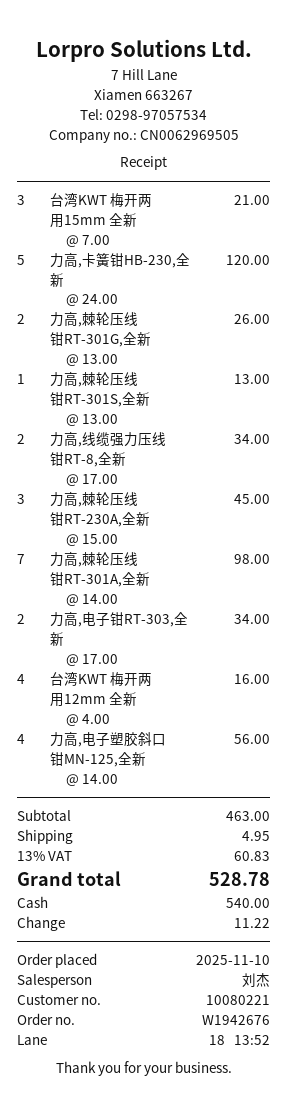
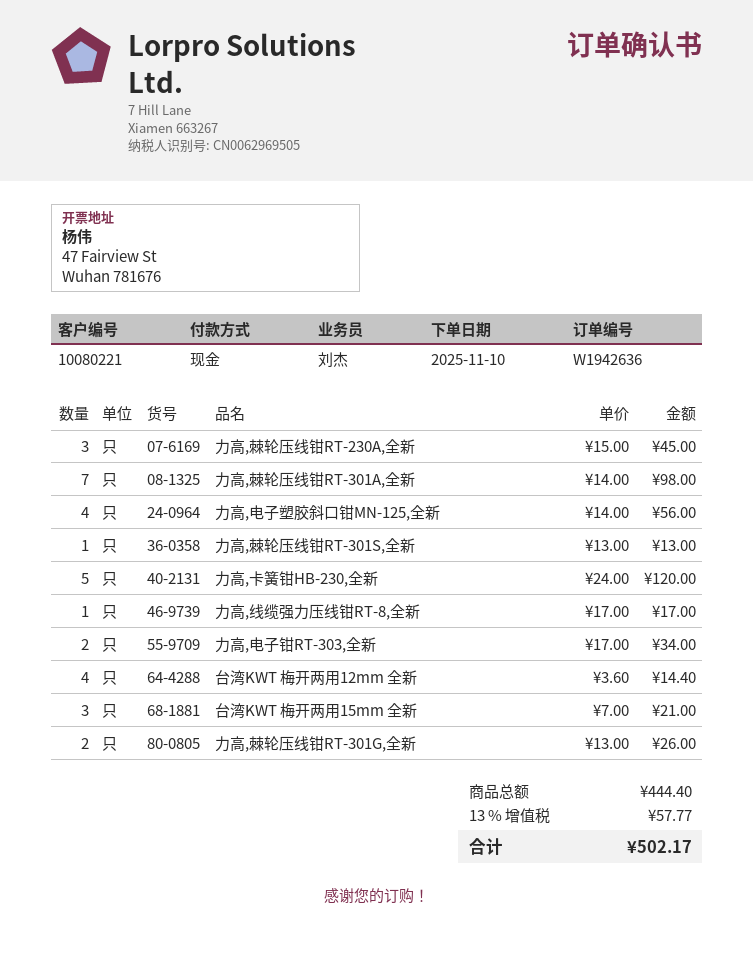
order number: W1942676 -> W1942636
力高,线缆强力压线钳RT-8,全新: 2 x 17.00 = 34.00 -> 1 x 17.00 = 17.00
台湾KWT 梅开两用12mm 全新: 4 x 4.00 = 16.00 -> 4 x 3.60 = 14.40
subtotal: 463.00 -> 444.40
shipping: 4.95 -> none
tax: 13% = 60.83 -> 13% = 57.77
total: 528.78 -> 502.17

